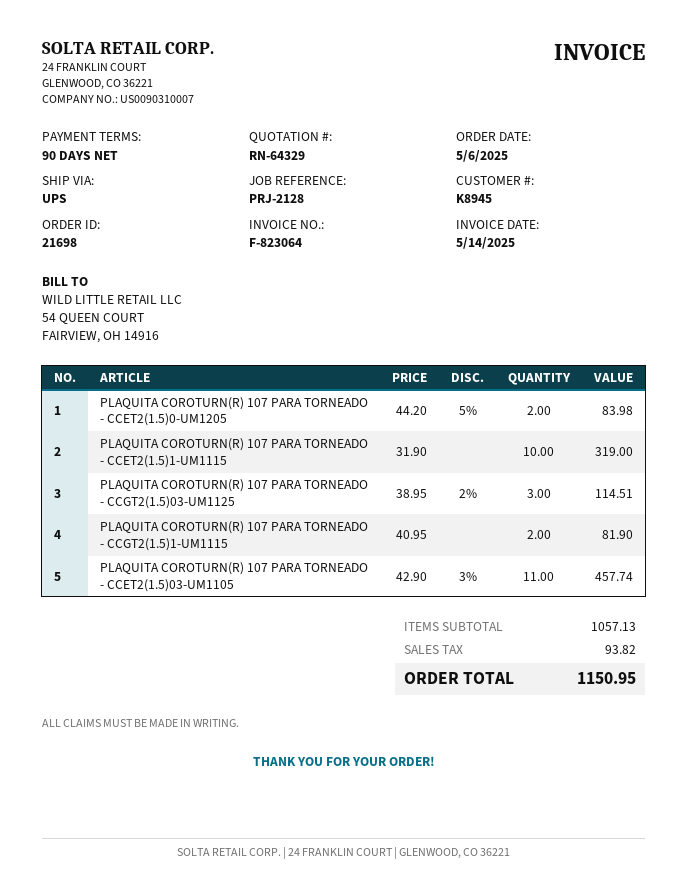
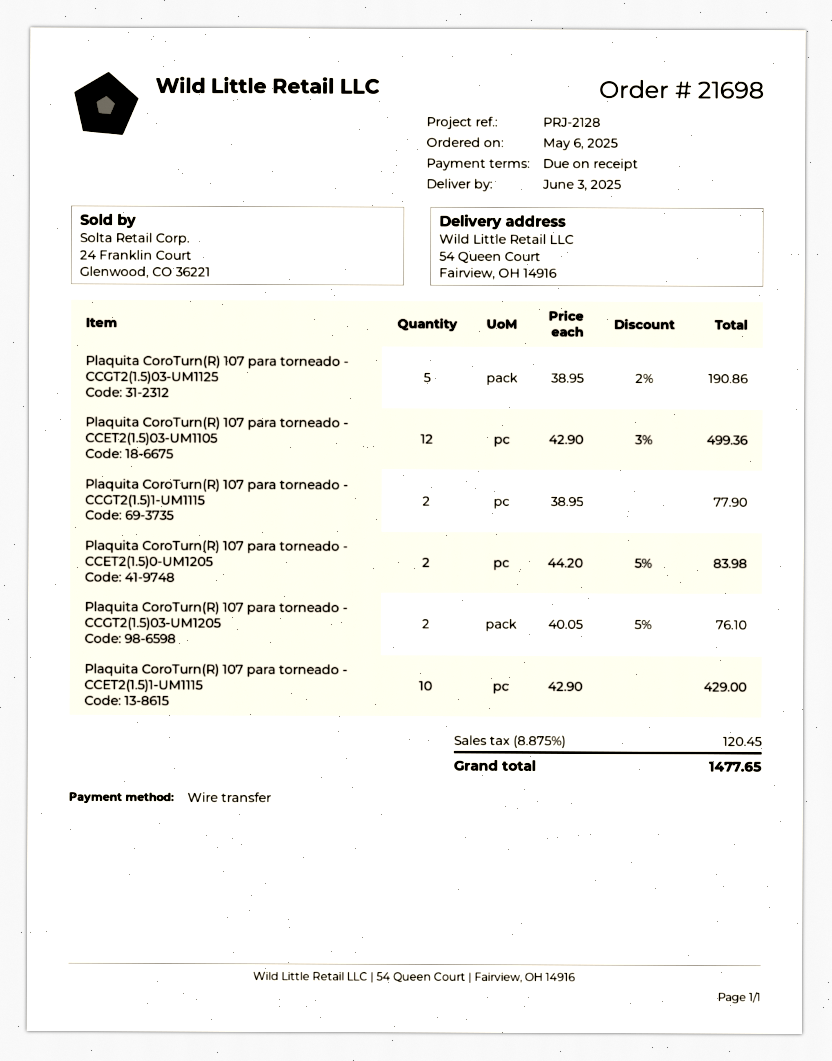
payment terms: 90 days -> on receipt
PLAQUITA COROTURN(R) 107 PARA TORNEADO - CCET2(1.5)1-UM1115: 10 x 31.90 = 319.00 -> 10 x 42.90 = 429.00
PLAQUITA COROTURN(R) 107 PARA TORNEADO - CCGT2(1.5)03-UM1125: 3 x 38.95 - 2% = 114.51 -> 5 x 38.95 - 2% = 190.86
PLAQUITA COROTURN(R) 107 PARA TORNEADO - CCGT2(1.5)1-UM1115: 2 x 40.95 = 81.90 -> 2 x 38.95 = 77.90
PLAQUITA COROTURN(R) 107 PARA TORNEADO - CCET2(1.5)03-UM1105: 11 x 42.90 - 3% = 457.74 -> 12 x 42.90 - 3% = 499.36
Plaquita CoroTurn(R) 107 para torneado - CCGT2(1.5)03-UM1205: none -> 2 x 40.05 - 5% = 76.10
tax: 93.82 -> 120.45
total: 1150.95 -> 1477.65

